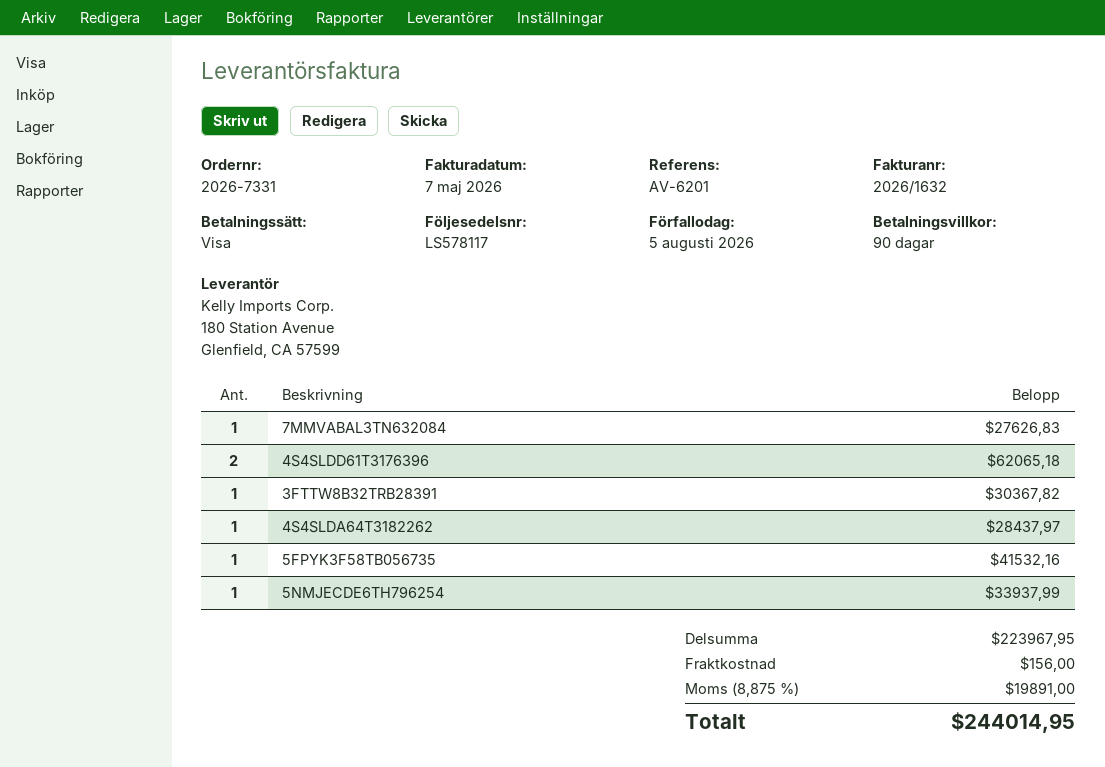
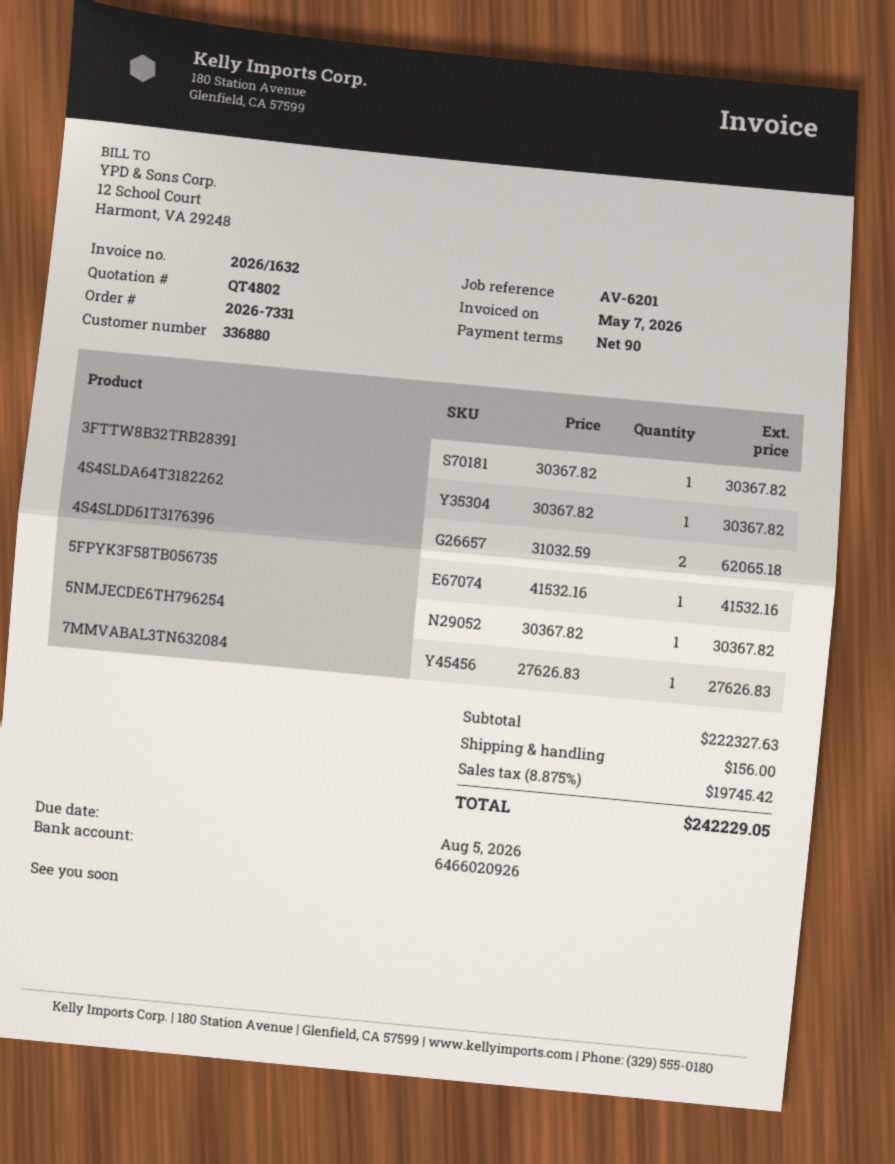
4S4SLDA64T3182262: 1 for 28437.97 -> 1 for 30367.82
5NMJECDE6TH796254: 1 for 33937.99 -> 1 for 30367.82
subtotal: 223967.95 -> 222327.63
tax: 8.875% = 19891.00 -> 8.875% = 19745.42
total: 244014.95 -> 242229.05

